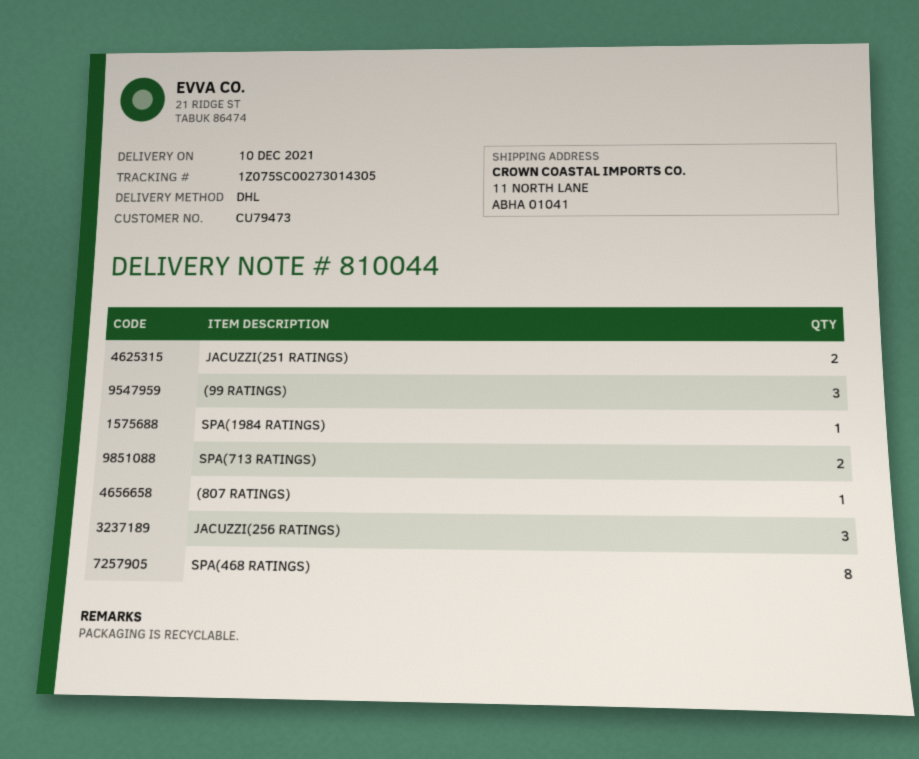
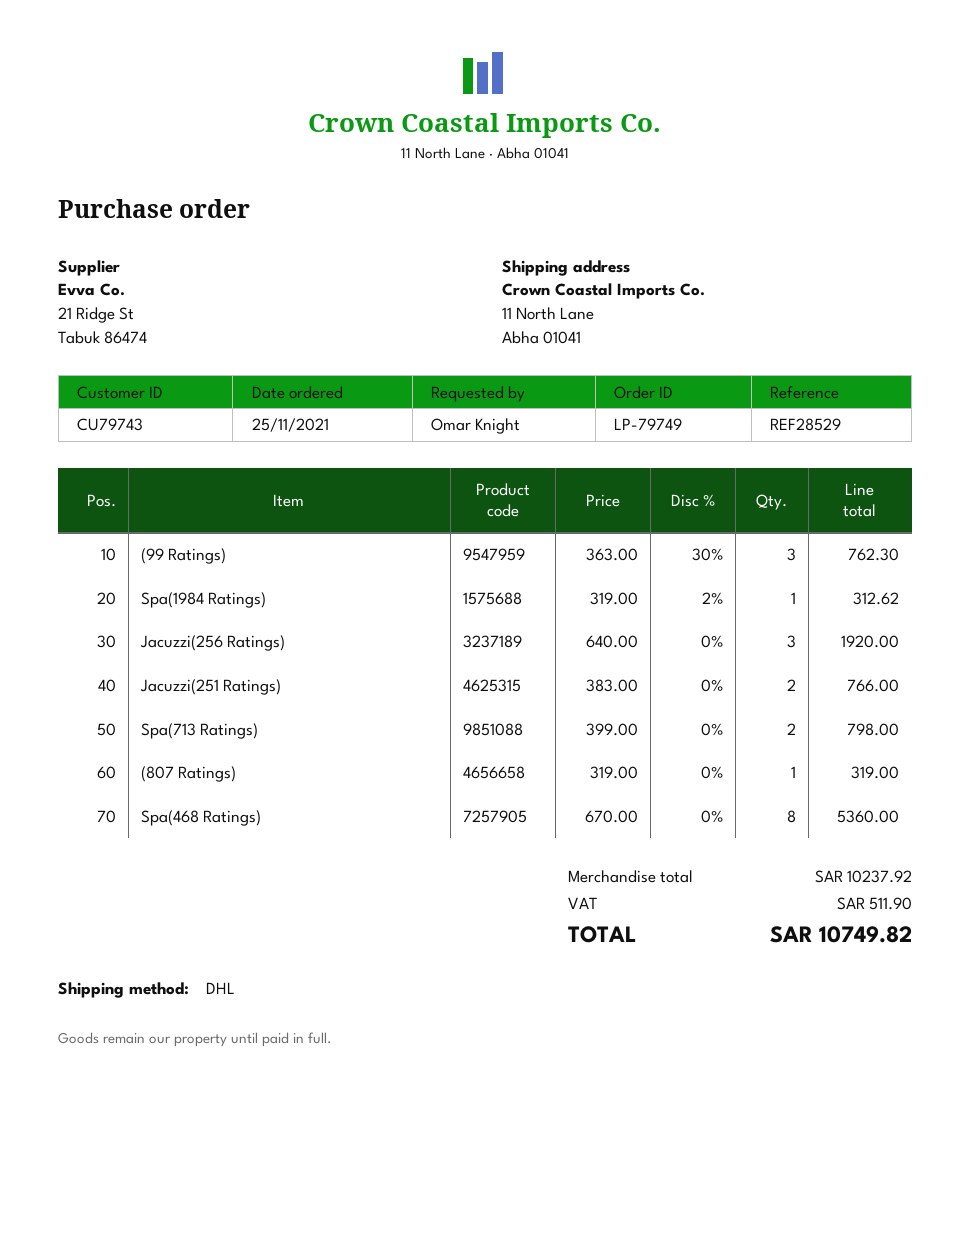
customer number: CU79473 -> CU79743

